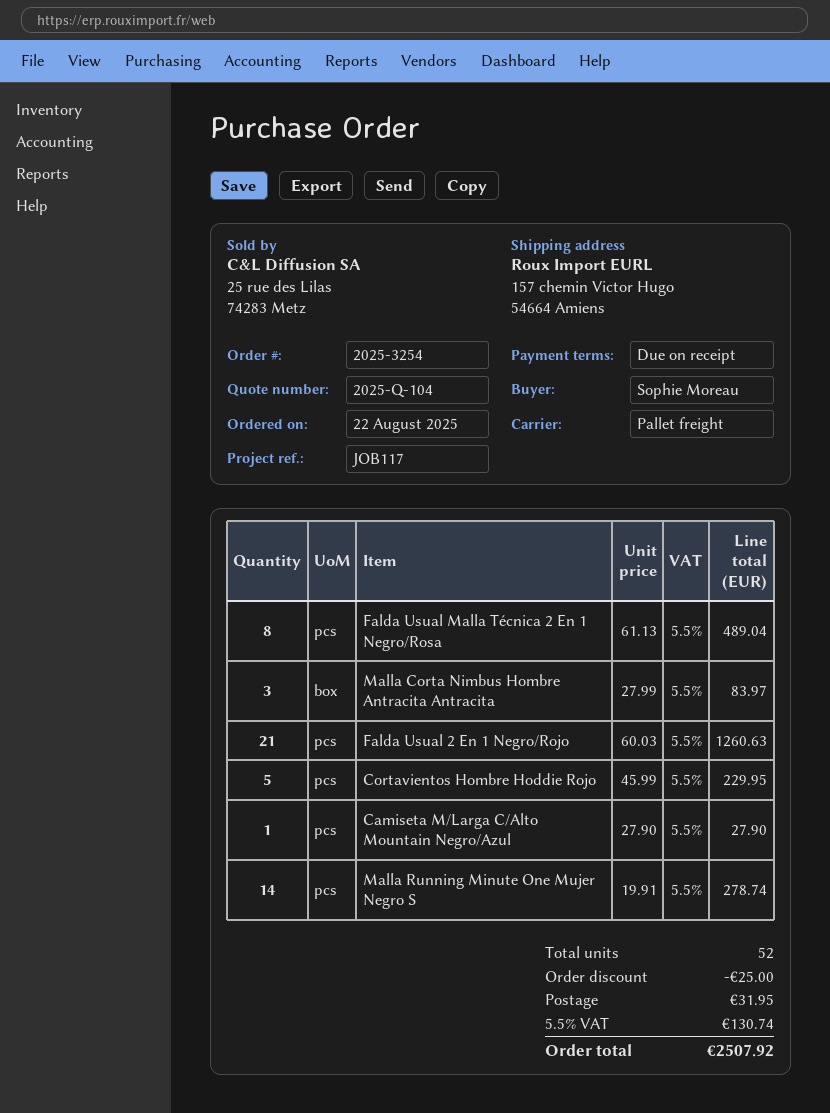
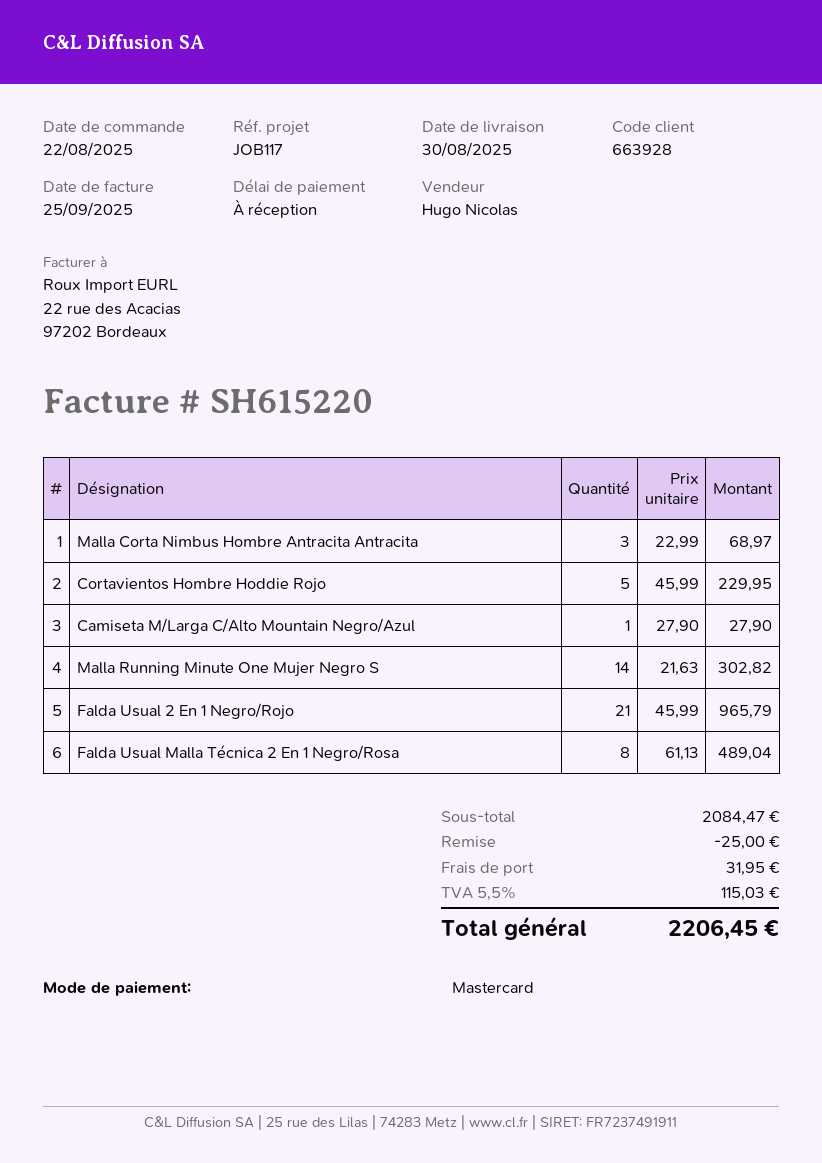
Malla Corta Nimbus Hombre Antracita Antracita: 3 x 27.99 = 83.97 -> 3 x 22.99 = 68.97
Falda Usual 2 En 1 Negro/Rojo: 21 x 60.03 = 1260.63 -> 21 x 45.99 = 965.79
Malla Running Minute One Mujer Negro S: 14 x 19.91 = 278.74 -> 14 x 21.63 = 302.82
tax: 5.5% = 130.74 -> 5.5% = 115.03
total: 2507.92 -> 2206.45

